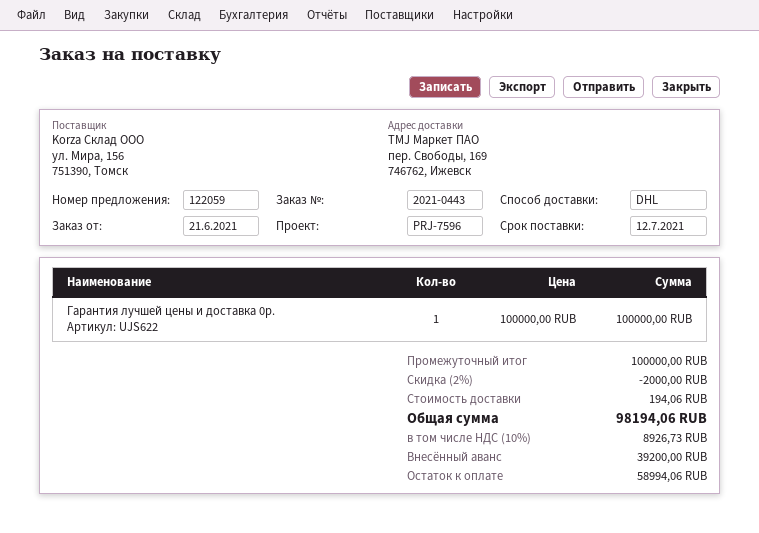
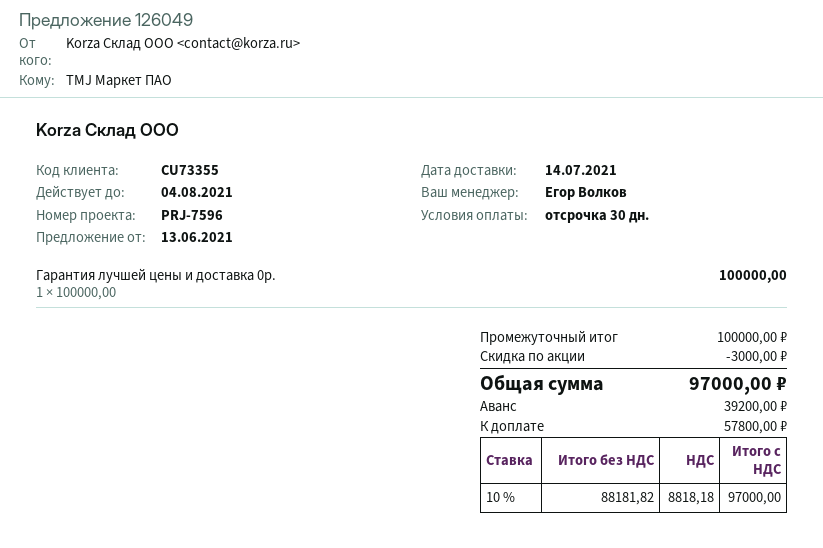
quote number: 122059 -> 126049
delivery date: 2021-07-12 -> 2021-07-14
discount: 2000.00 -> 3000.00
shipping: 194.06 -> none
tax: 10% = 8926.73 -> 10% = 8818.18
total: 98194.06 -> 97000.00
balance: 58994.06 -> 57800.00

